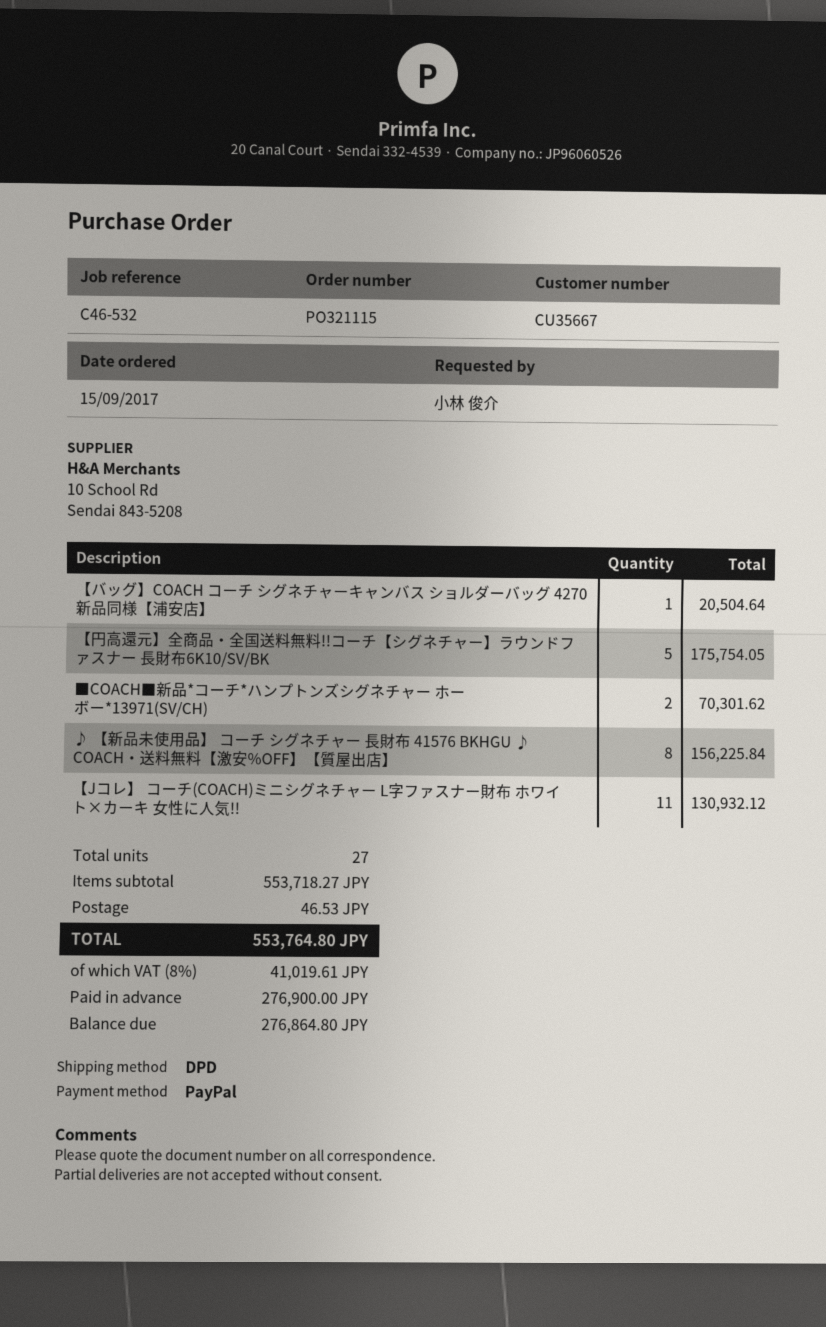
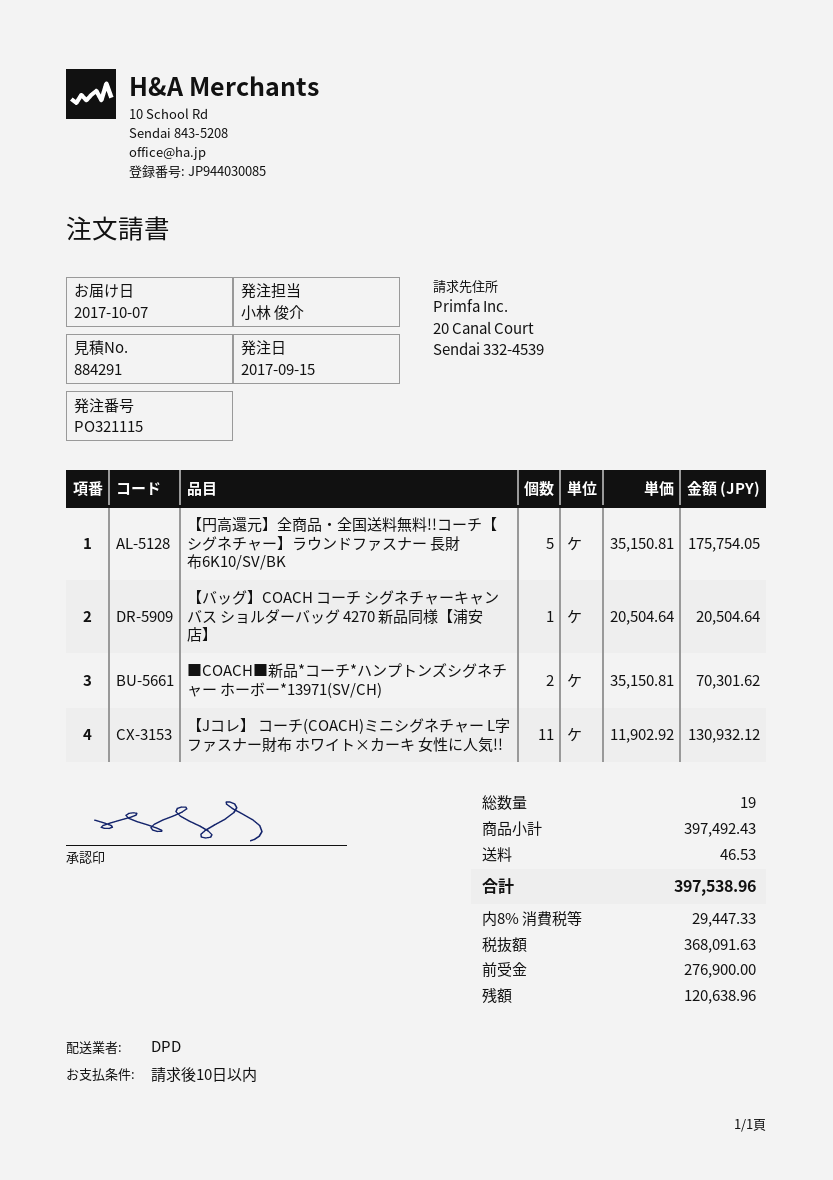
♪ 【新品未使用品】 コーチ シグネチャー 長財布 41576 BKHGU ♪ COACH・送料無料【激安%OFF】【質屋出店】: 8 for 156225.84 -> none
total quantity: 27 -> 19
subtotal: 553718.27 -> 397492.43
tax: 8% = 41019.61 -> 8% = 29447.33
total: 553764.80 -> 397538.96
balance: 276864.80 -> 120638.96

